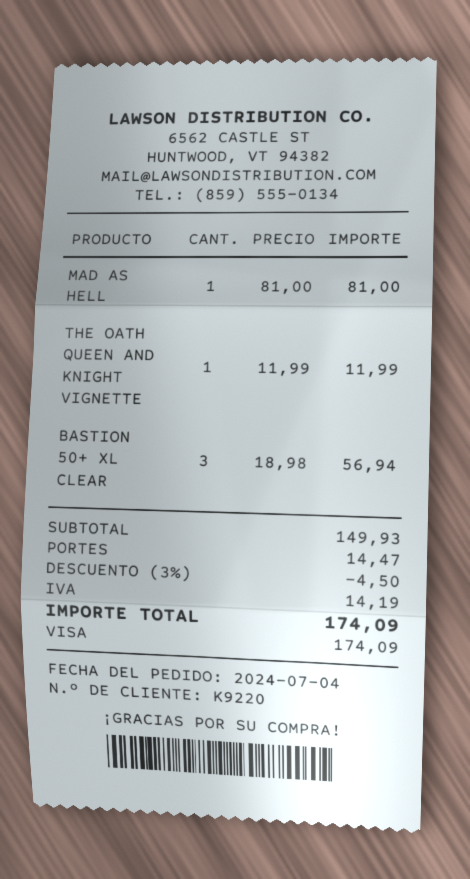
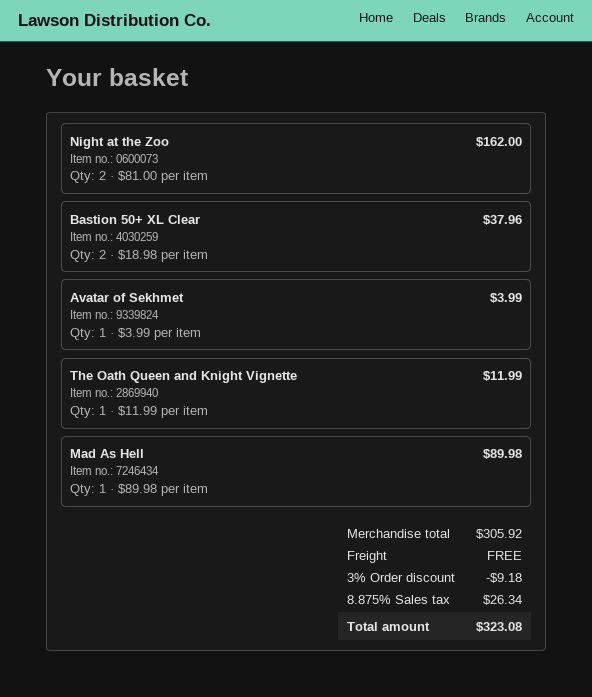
MAD AS HELL: 1 x 81.00 = 81.00 -> 1 x 89.98 = 89.98
BASTION 50+ XL CLEAR: 3 x 18.98 = 56.94 -> 2 x 18.98 = 37.96
Night at the Zoo: none -> 2 x 81.00 = 162.00
Avatar of Sekhmet: none -> 1 x 3.99 = 3.99
subtotal: 149.93 -> 305.92
discount: 3% = 4.50 -> 3% = 9.18
shipping: 14.47 -> 0.00
tax: 14.19 -> 26.34
total: 174.09 -> 323.08

